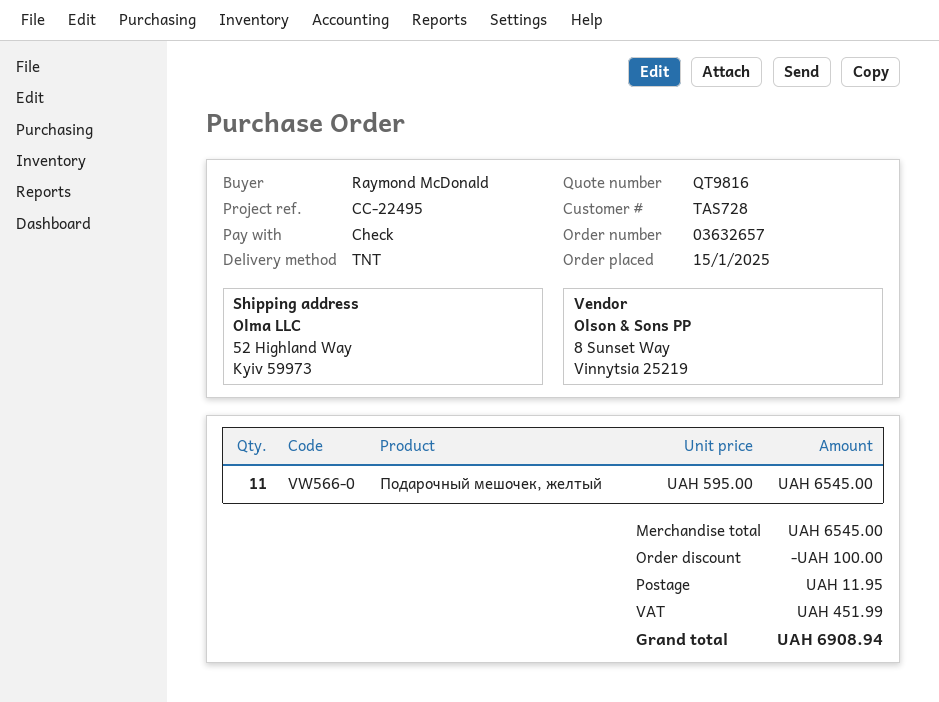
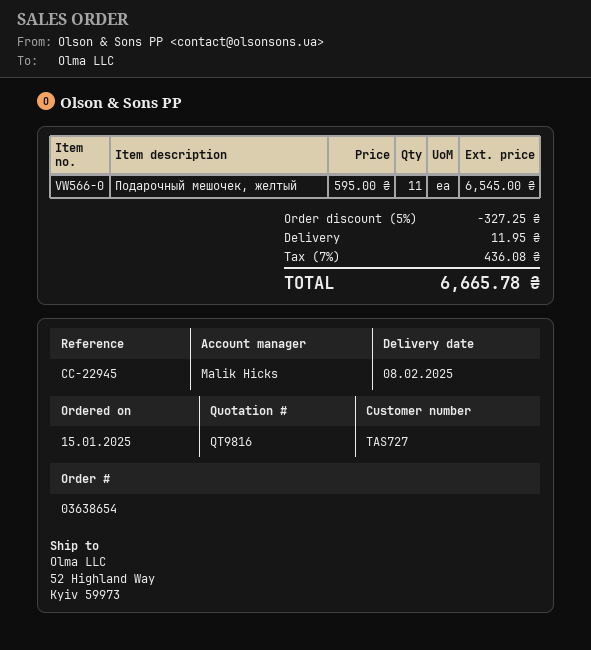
order number: 03632657 -> 03638654
customer number: TAS728 -> TAS727
reference: CC-22495 -> CC-22945
discount: 100.00 -> 327.25
tax: 451.99 -> 436.08
total: 6908.94 -> 6665.78

